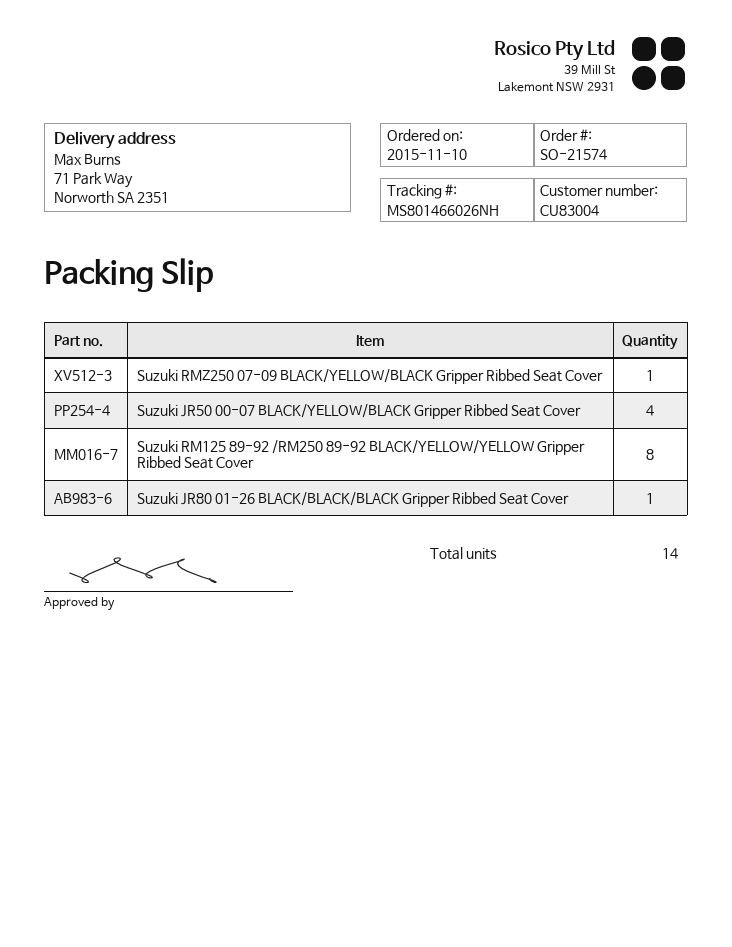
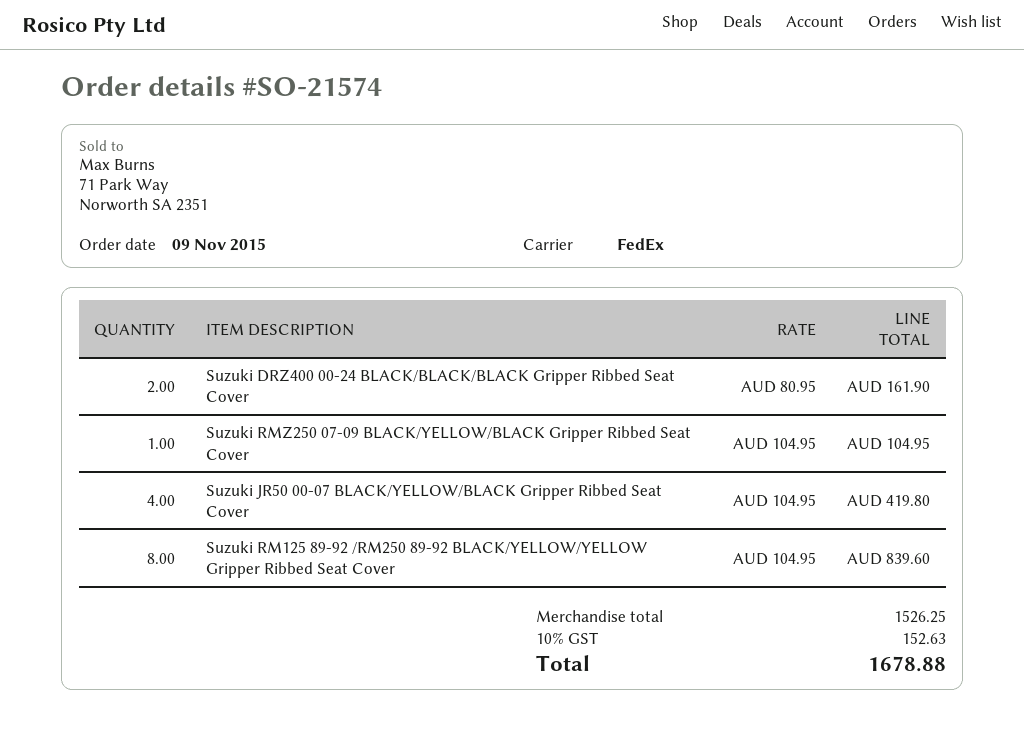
order date: 2015-11-10 -> 2015-11-09
Suzuki JR80 01-26 BLACK/BLACK/BLACK Gripper Ribbed Seat Cover: 1 -> none
Suzuki DRZ400 00-24 BLACK/BLACK/BLACK Gripper Ribbed Seat Cover: none -> 2

